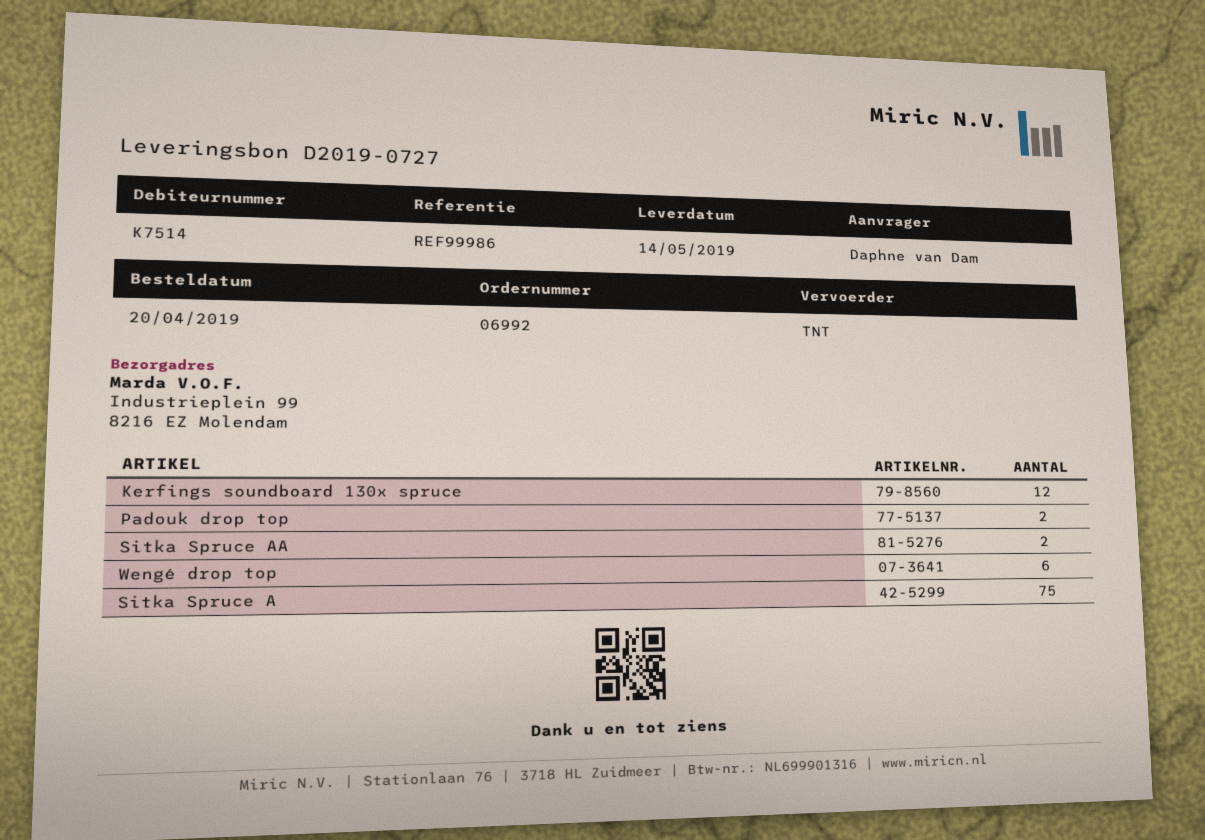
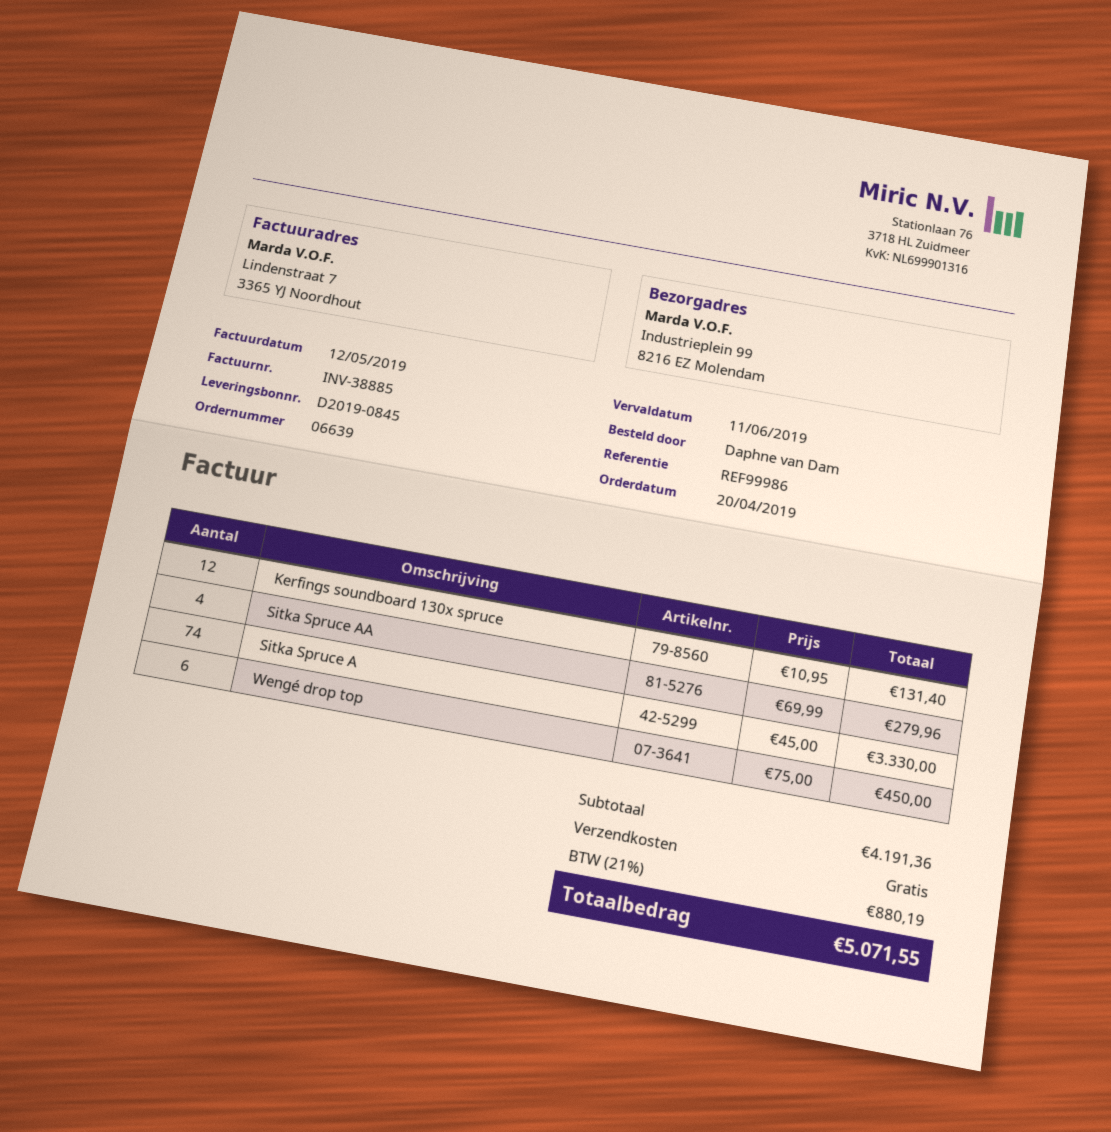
order number: 06992 -> 06639
delivery note number: D2019-0727 -> D2019-0845
Padouk drop top: 2 -> none
Sitka Spruce AA: 2 -> 4
Sitka Spruce A: 75 -> 74

